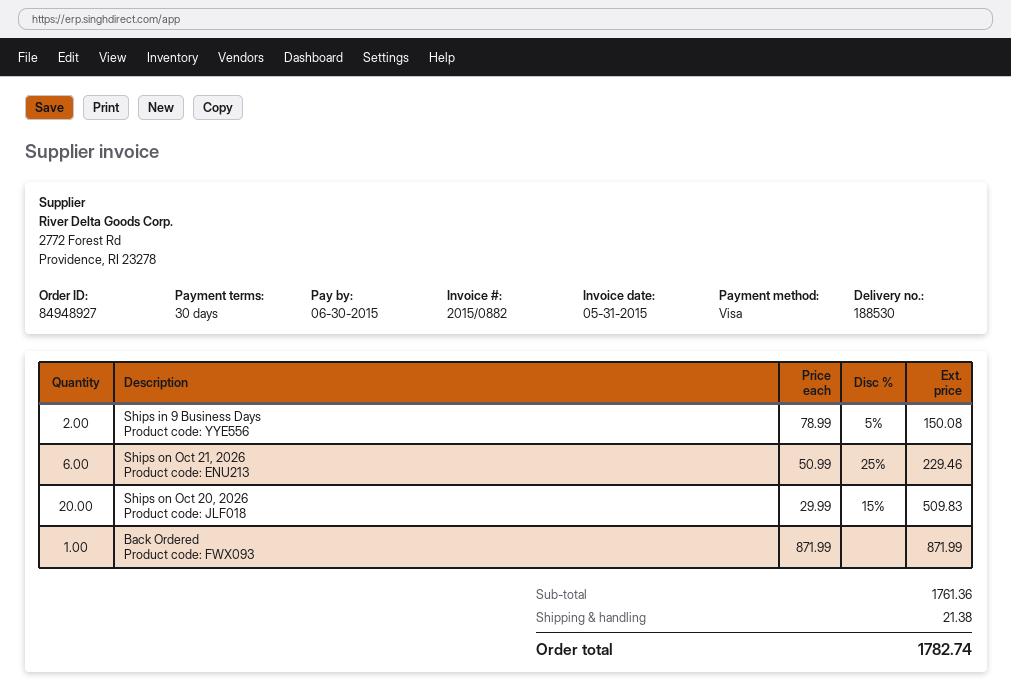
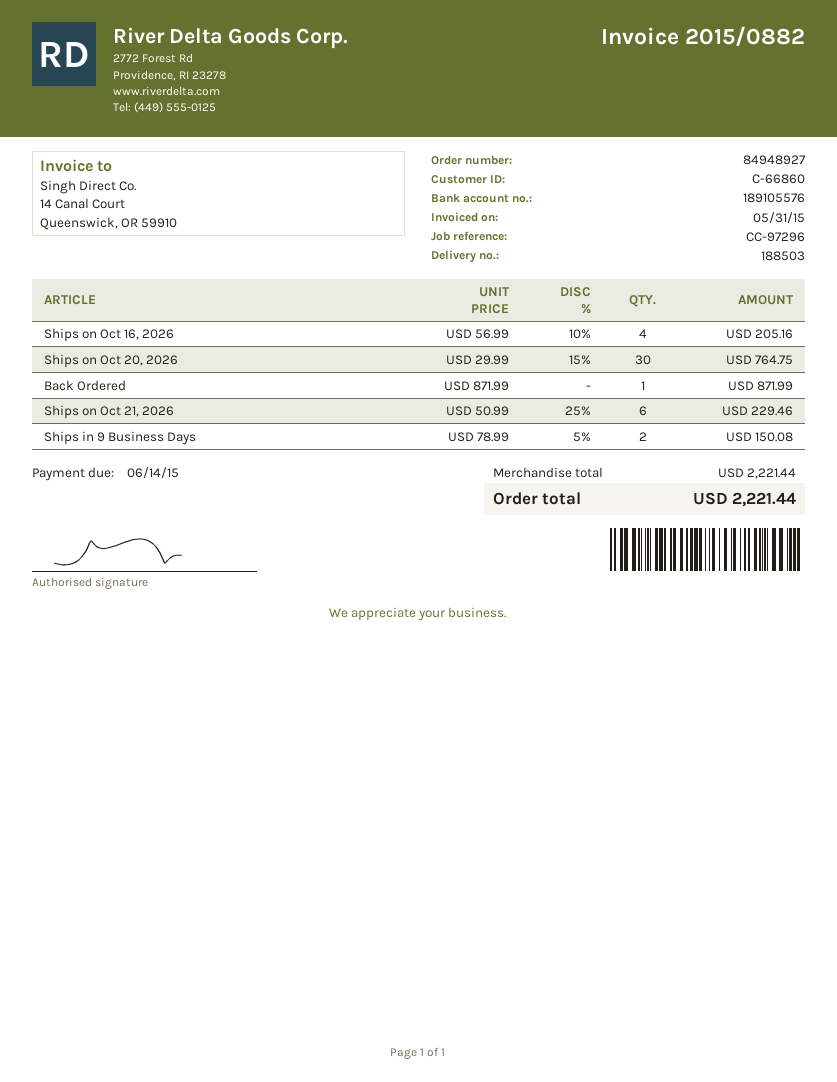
delivery note number: 188530 -> 188503
due date: 2015-06-30 -> 2015-06-14
Ships on Oct 20, 2026: 20 x 29.99 - 15% = 509.83 -> 30 x 29.99 - 15% = 764.75
Ships on Oct 16, 2026: none -> 4 x 56.99 - 10% = 205.16
subtotal: 1761.36 -> 2221.44
shipping: 21.38 -> none
total: 1782.74 -> 2221.44

